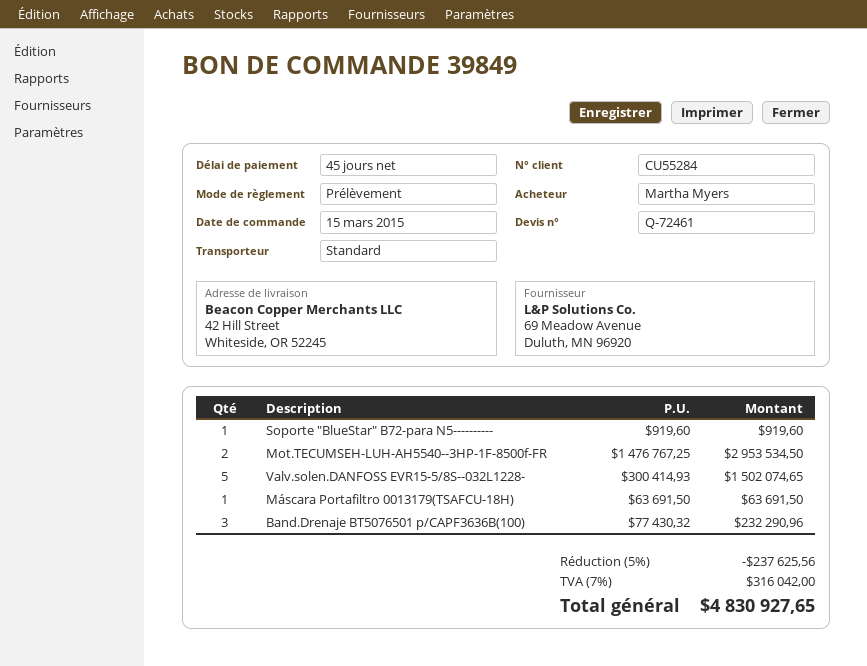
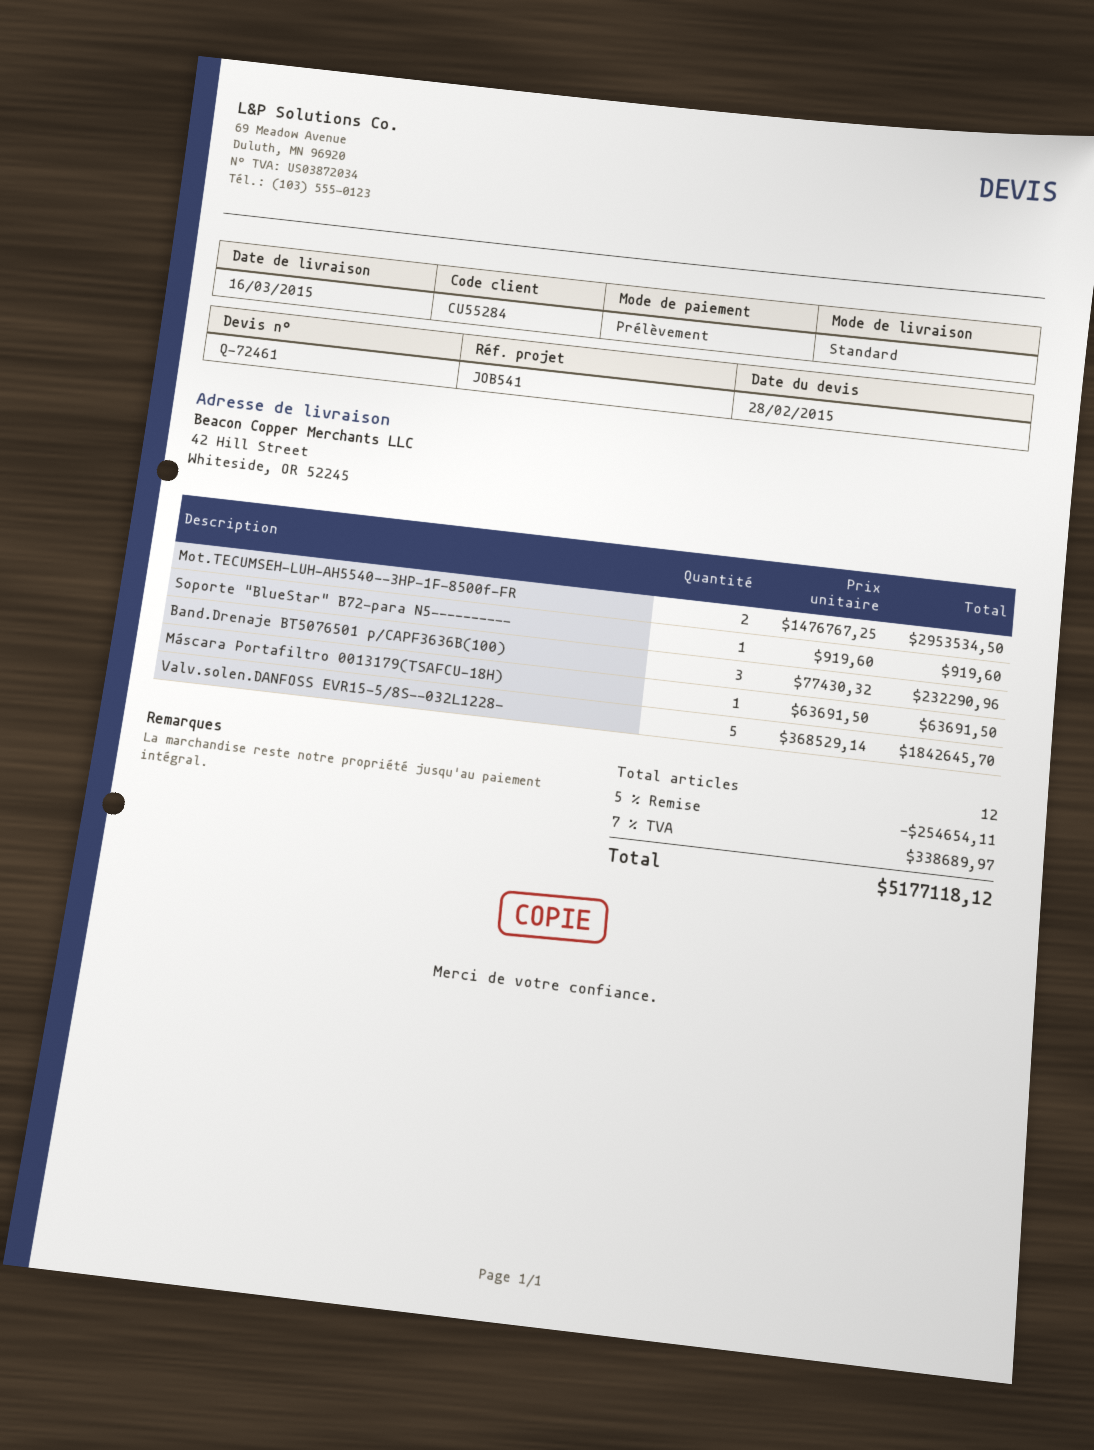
Valv.solen.DANFOSS EVR15-5/8S--032L1228-: 5 x 300414.93 = 1502074.65 -> 5 x 368529.14 = 1842645.70
discount: 5% = 237625.56 -> 5% = 254654.11
tax: 7% = 316042.00 -> 7% = 338689.97
total: 4830927.65 -> 5177118.12

